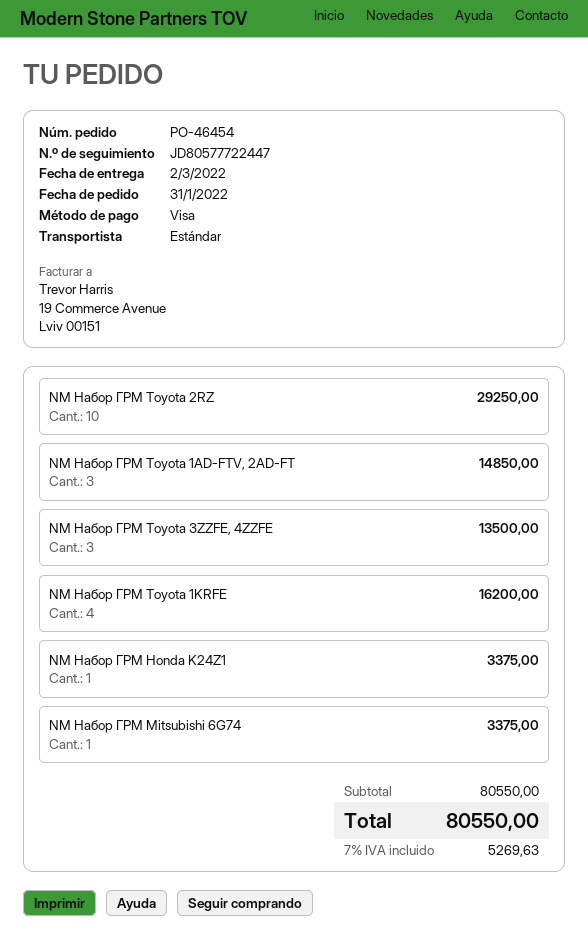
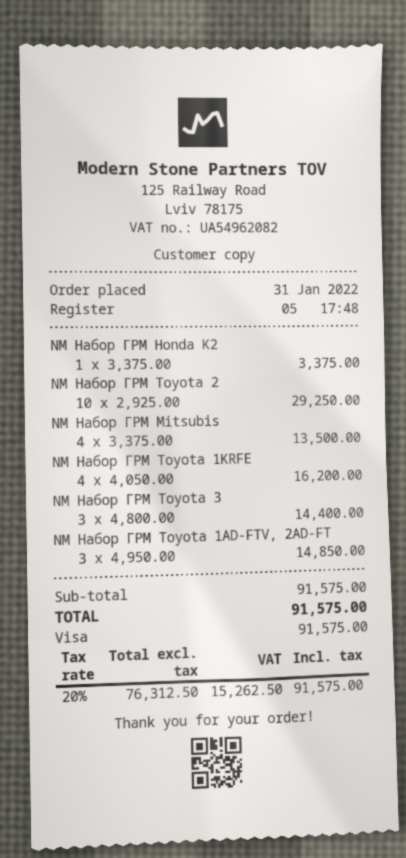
NM Набор ГРМ Toyota 3ZZFE, 4ZZFE: 3 for 13500.00 -> 3 for 14400.00
NM Набор ГРМ Mitsubishi 6G74: 1 for 3375.00 -> 4 for 13500.00
subtotal: 80550.00 -> 91575.00
tax: 7% = 5269.63 -> 20% = 15262.50
total: 80550.00 -> 91575.00

